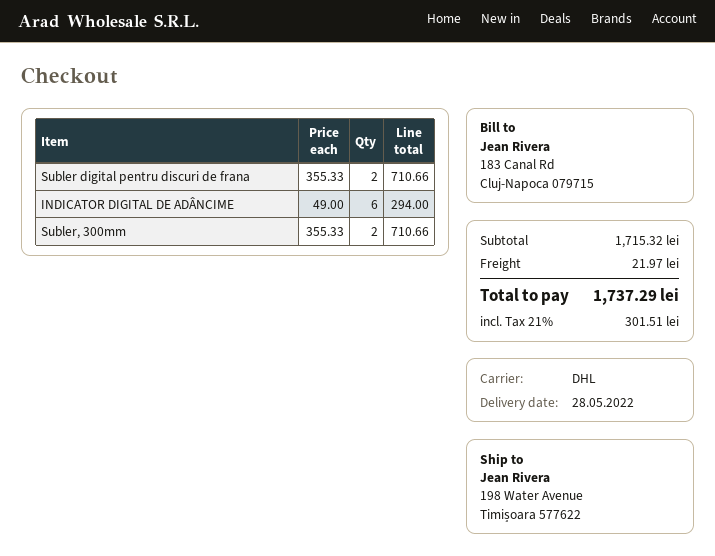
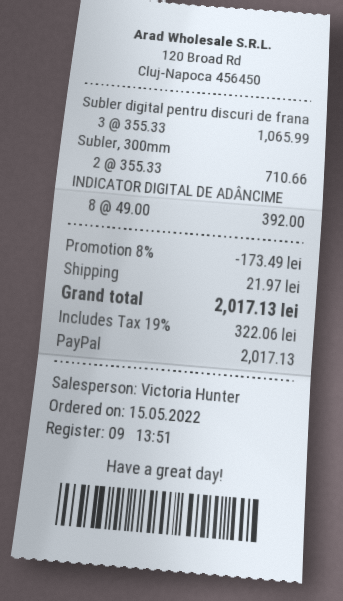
Subler digital pentru discuri de frana: 2 x 355.33 = 710.66 -> 3 x 355.33 = 1065.99
INDICATOR DIGITAL DE ADÂNCIME: 6 x 49.00 = 294.00 -> 8 x 49.00 = 392.00
discount: none -> 8% = 173.49
tax: 21% = 301.51 -> 19% = 322.06
total: 1737.29 -> 2017.13

